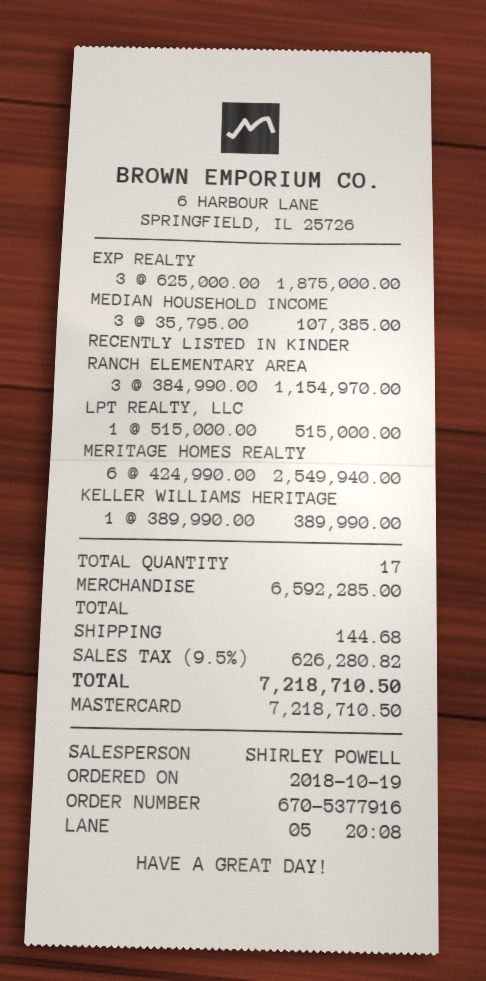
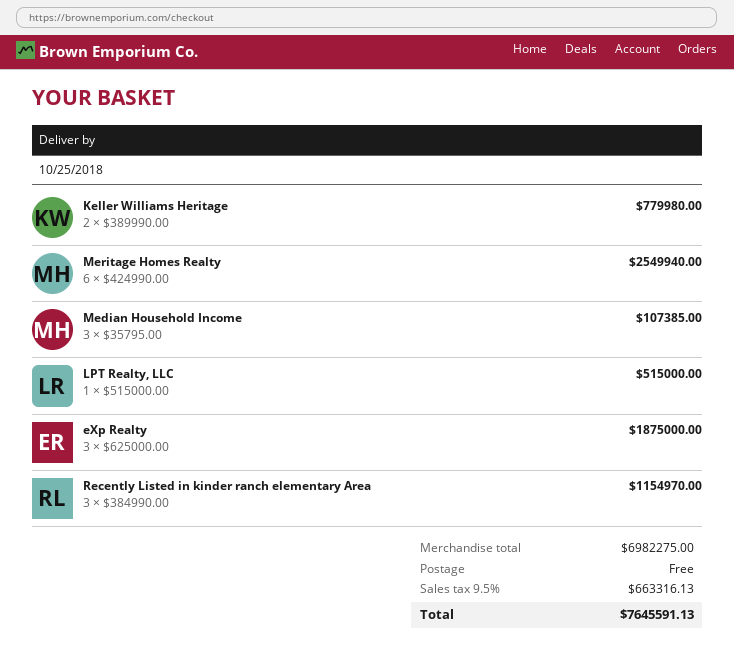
KELLER WILLIAMS HERITAGE: 1 x 389990.00 = 389990.00 -> 2 x 389990.00 = 779980.00
subtotal: 6592285.00 -> 6982275.00
shipping: 144.68 -> 0.00
tax: 9.5% = 626280.82 -> 9.5% = 663316.13
total: 7218710.50 -> 7645591.13

